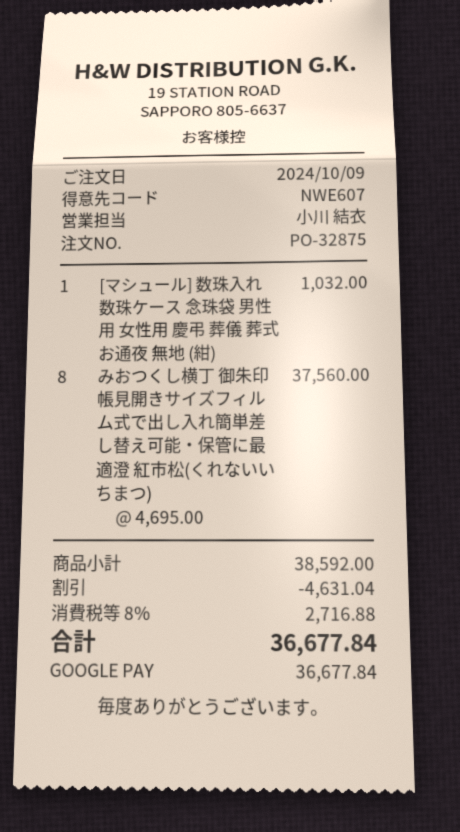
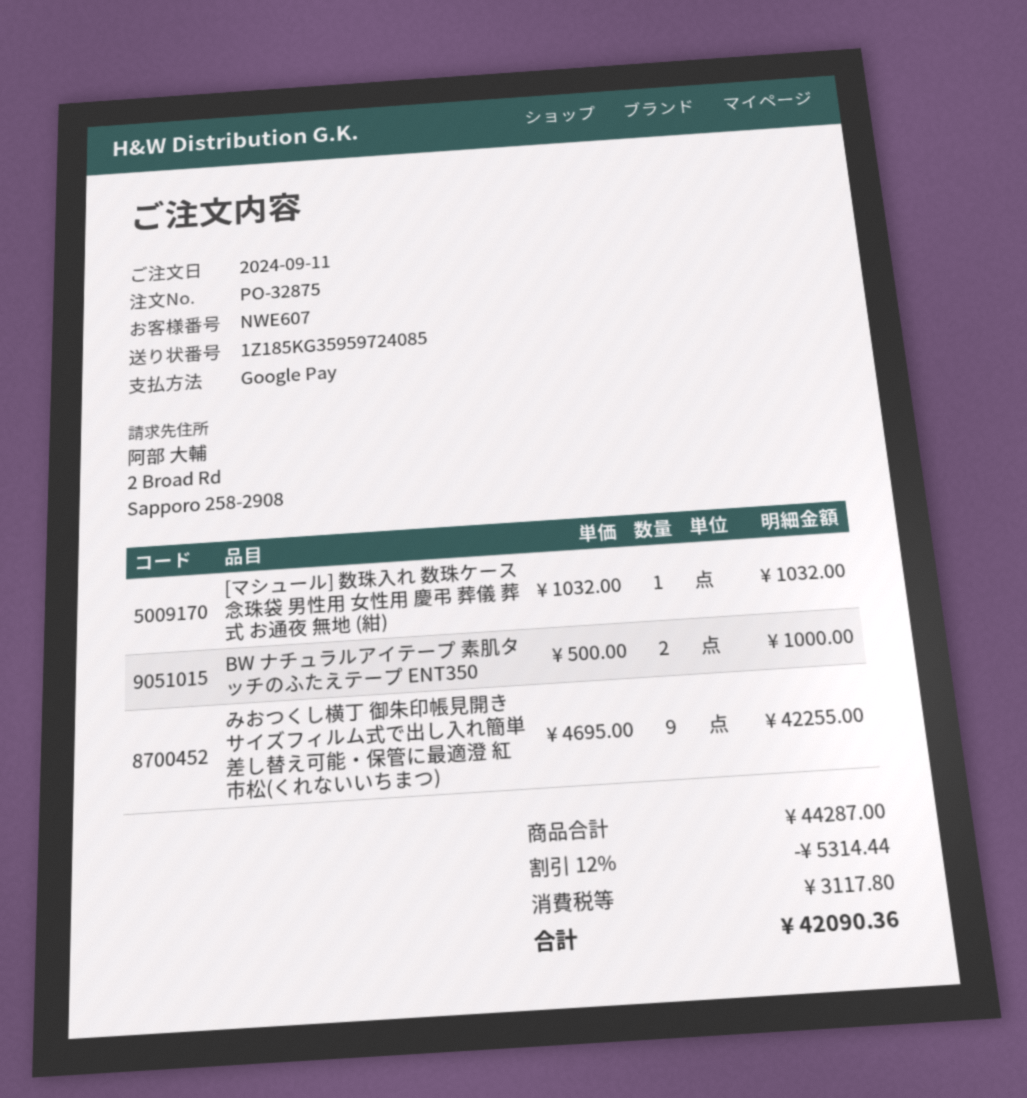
order date: 2024-10-09 -> 2024-09-11
みおつくし横丁 御朱印帳見開きサイズフィルム式で出し入れ簡単差し替え可能・保管に最適澄 紅市松(くれないいちまつ): 8 x 4695.00 = 37560.00 -> 9 x 4695.00 = 42255.00
BW ナチュラルアイテープ 素肌タッチのふたえテープ ENT350: none -> 2 x 500.00 = 1000.00
subtotal: 38592.00 -> 44287.00
discount: 4631.04 -> 5314.44
tax: 2716.88 -> 3117.80
total: 36677.84 -> 42090.36

